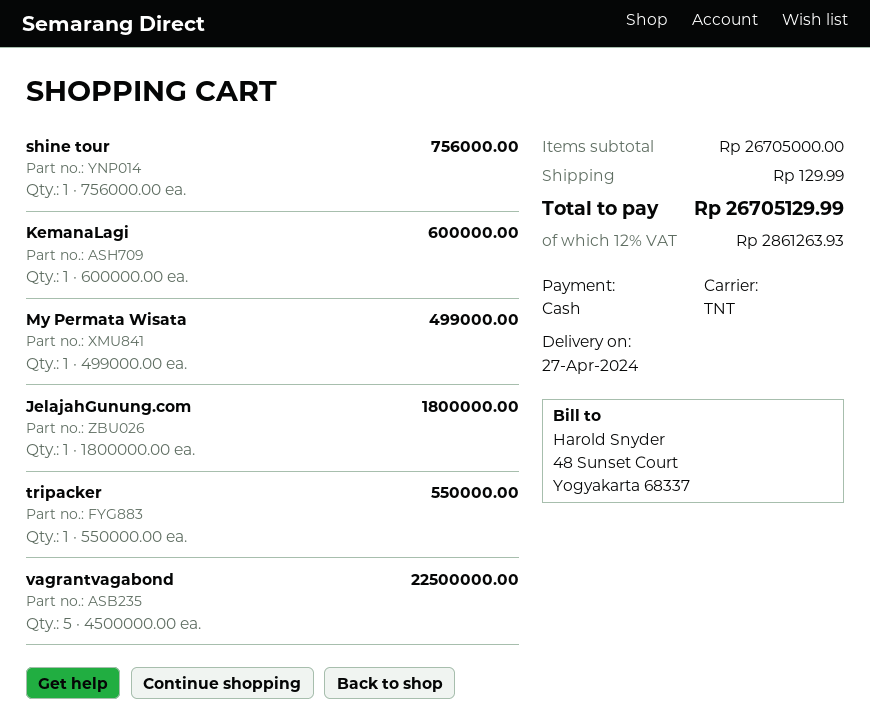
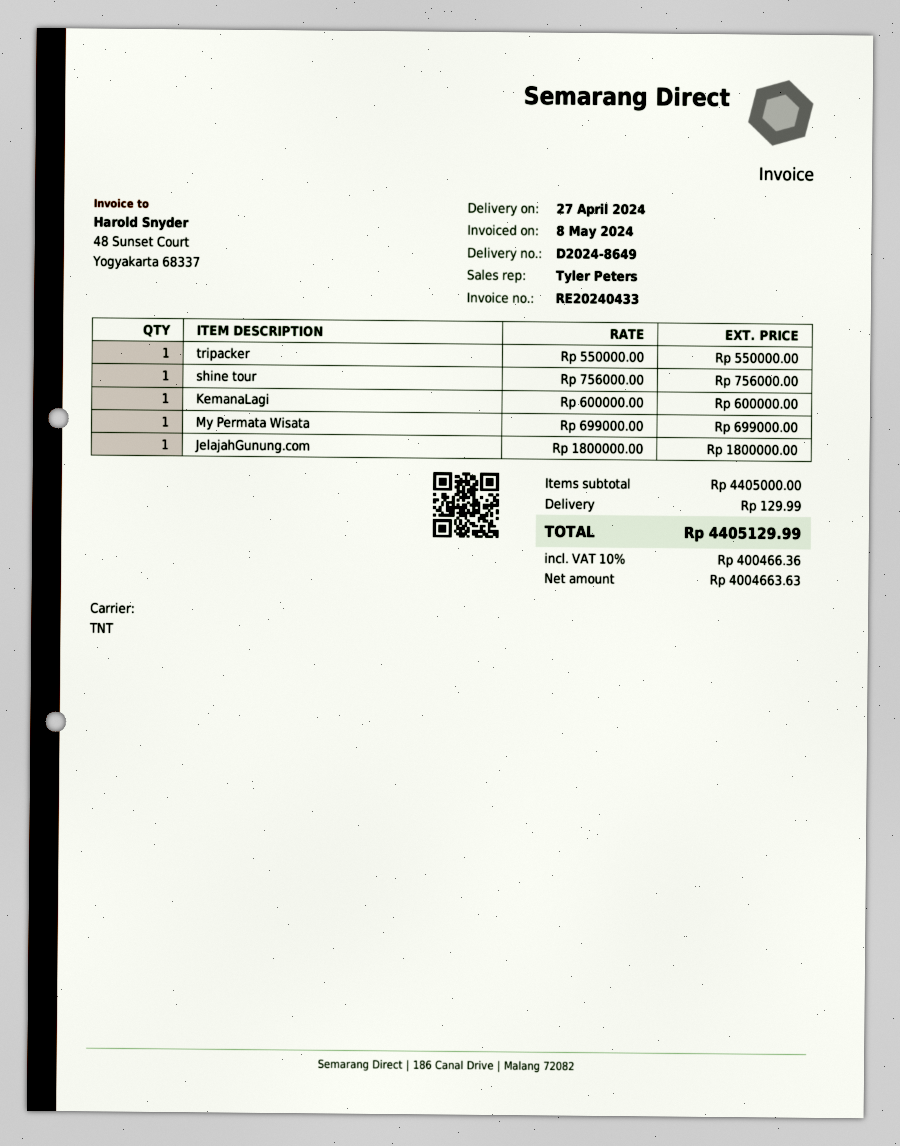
My Permata Wisata: 1 x 499000.00 = 499000.00 -> 1 x 699000.00 = 699000.00
vagrantvagabond: 5 x 4500000.00 = 22500000.00 -> none
subtotal: 26705000.00 -> 4405000.00
tax: 12% = 2861263.93 -> 10% = 400466.36
total: 26705129.99 -> 4405129.99

